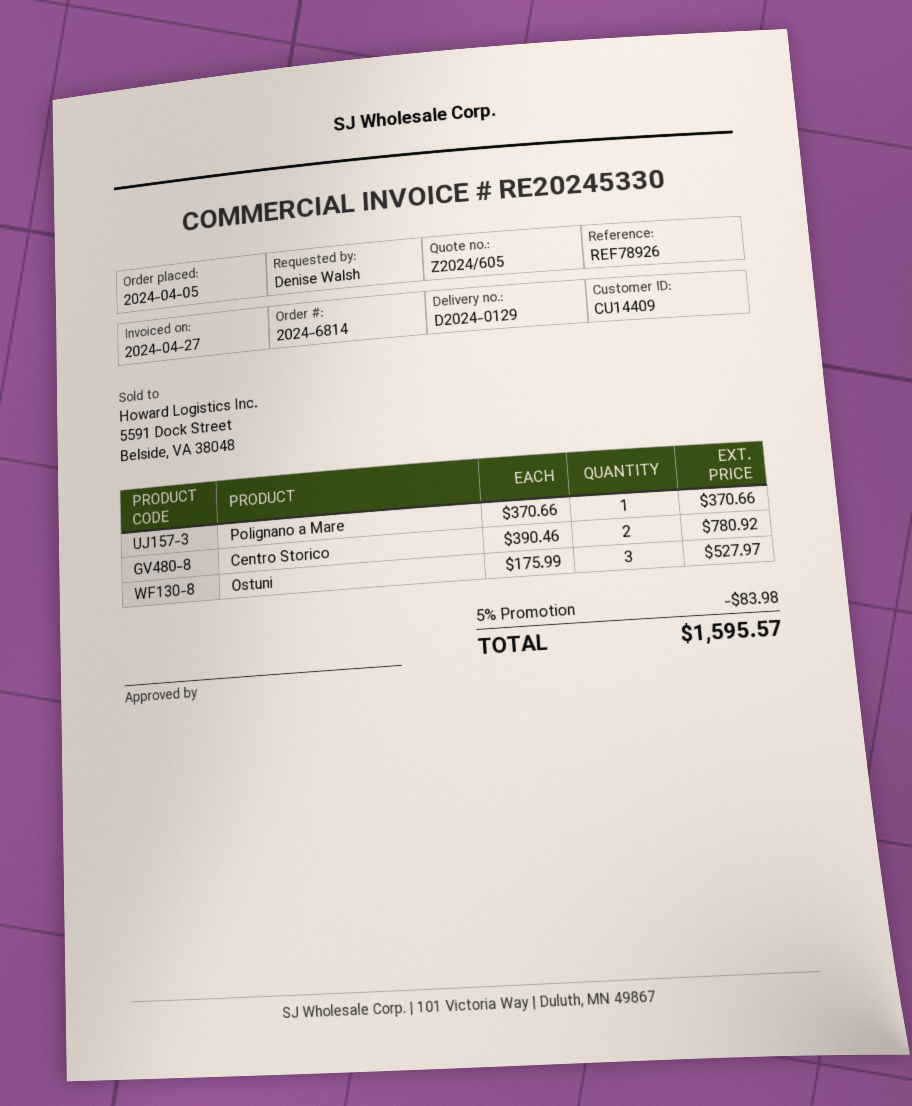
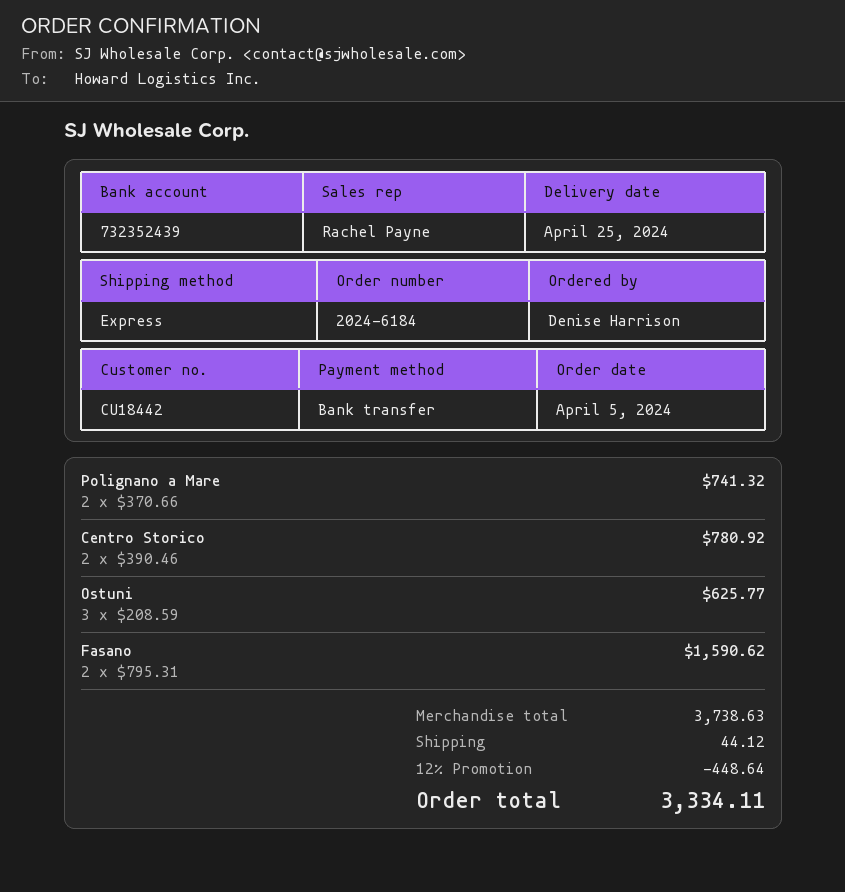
order number: 2024-6814 -> 2024-6184
customer number: CU14409 -> CU18442
ordered by: Denise Walsh -> Denise Harrison
Polignano a Mare: 1 x 370.66 = 370.66 -> 2 x 370.66 = 741.32
Ostuni: 3 x 175.99 = 527.97 -> 3 x 208.59 = 625.77
Fasano: none -> 2 x 795.31 = 1590.62
discount: 5% = 83.98 -> 12% = 448.64
shipping: none -> 44.12
total: 1595.57 -> 3334.11

